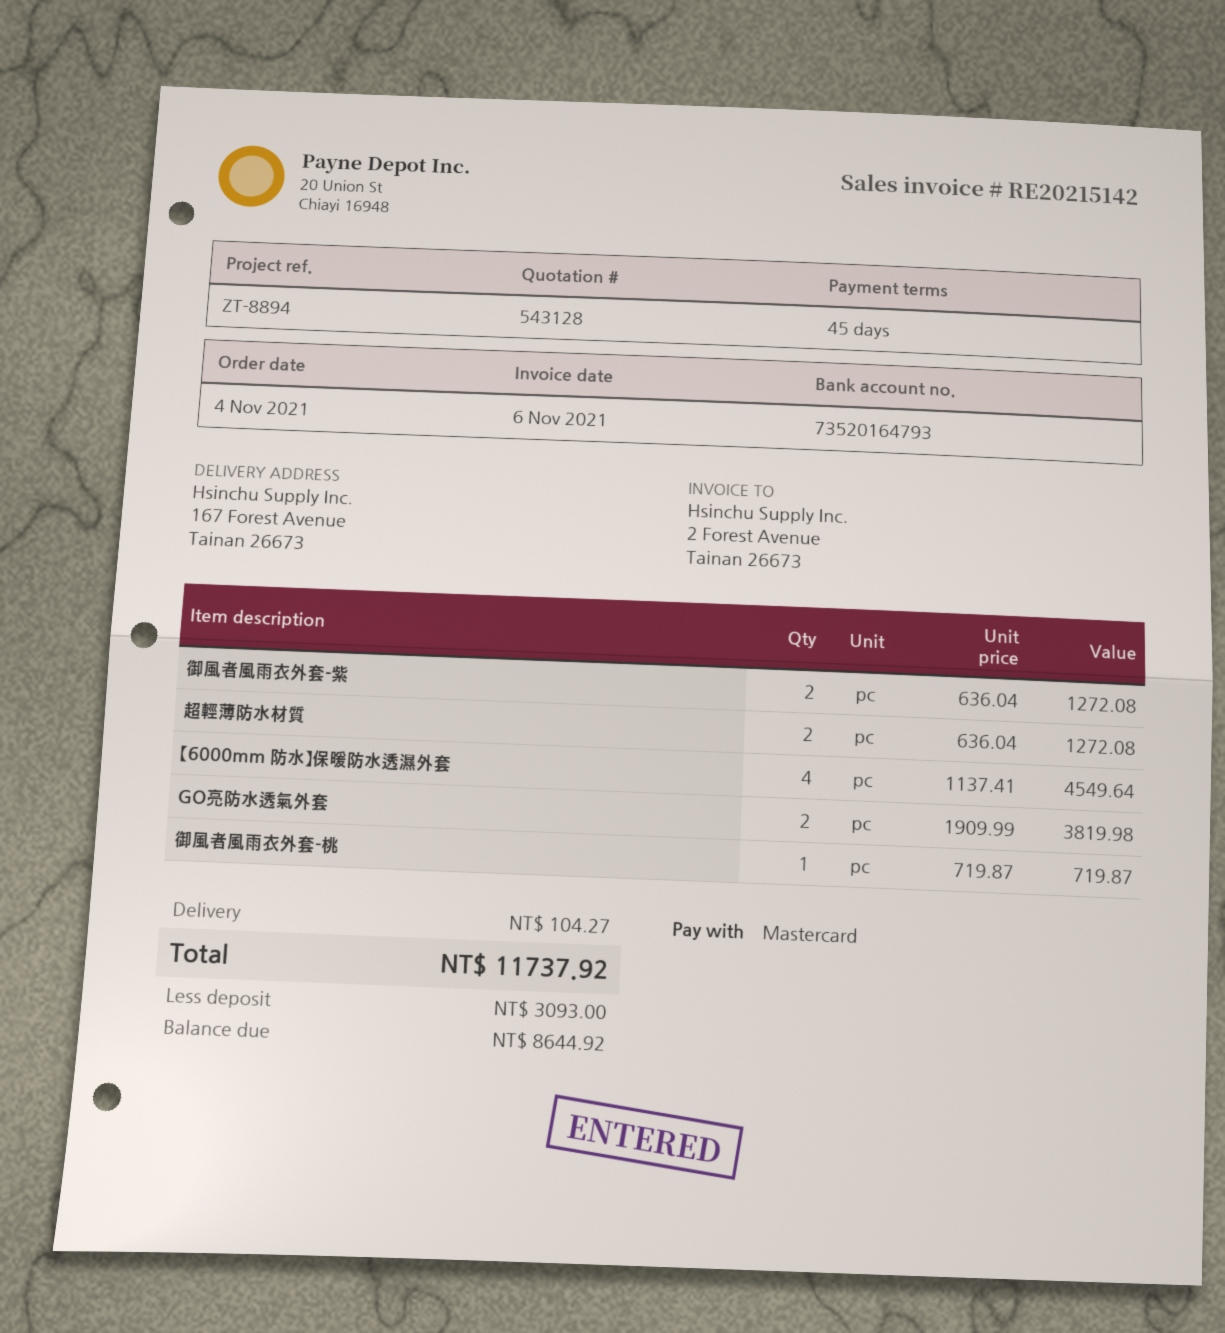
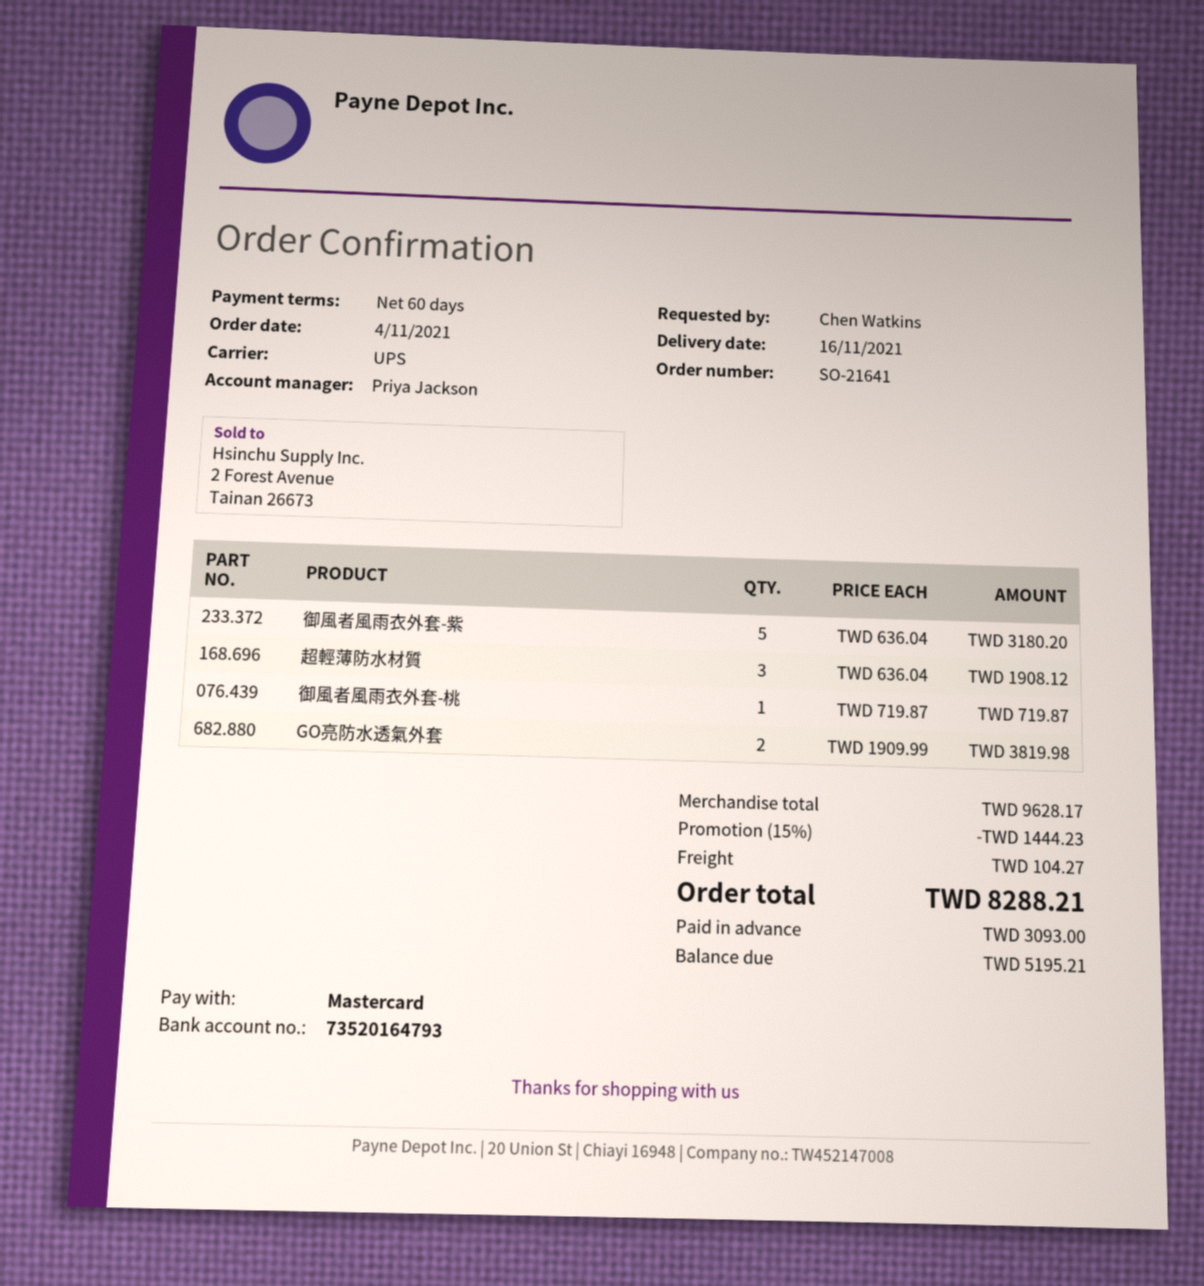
payment terms: 45 days -> 60 days
御風者風雨衣外套-紫: 2 x 636.04 = 1272.08 -> 5 x 636.04 = 3180.20
超輕薄防水材質: 2 x 636.04 = 1272.08 -> 3 x 636.04 = 1908.12
【6000mm 防水】保暖防水透濕外套: 4 x 1137.41 = 4549.64 -> none
discount: none -> 15% = 1444.23
total: 11737.92 -> 8288.21
balance: 8644.92 -> 5195.21

